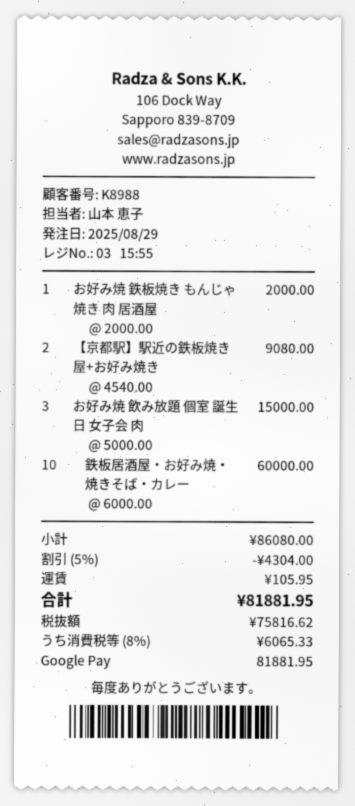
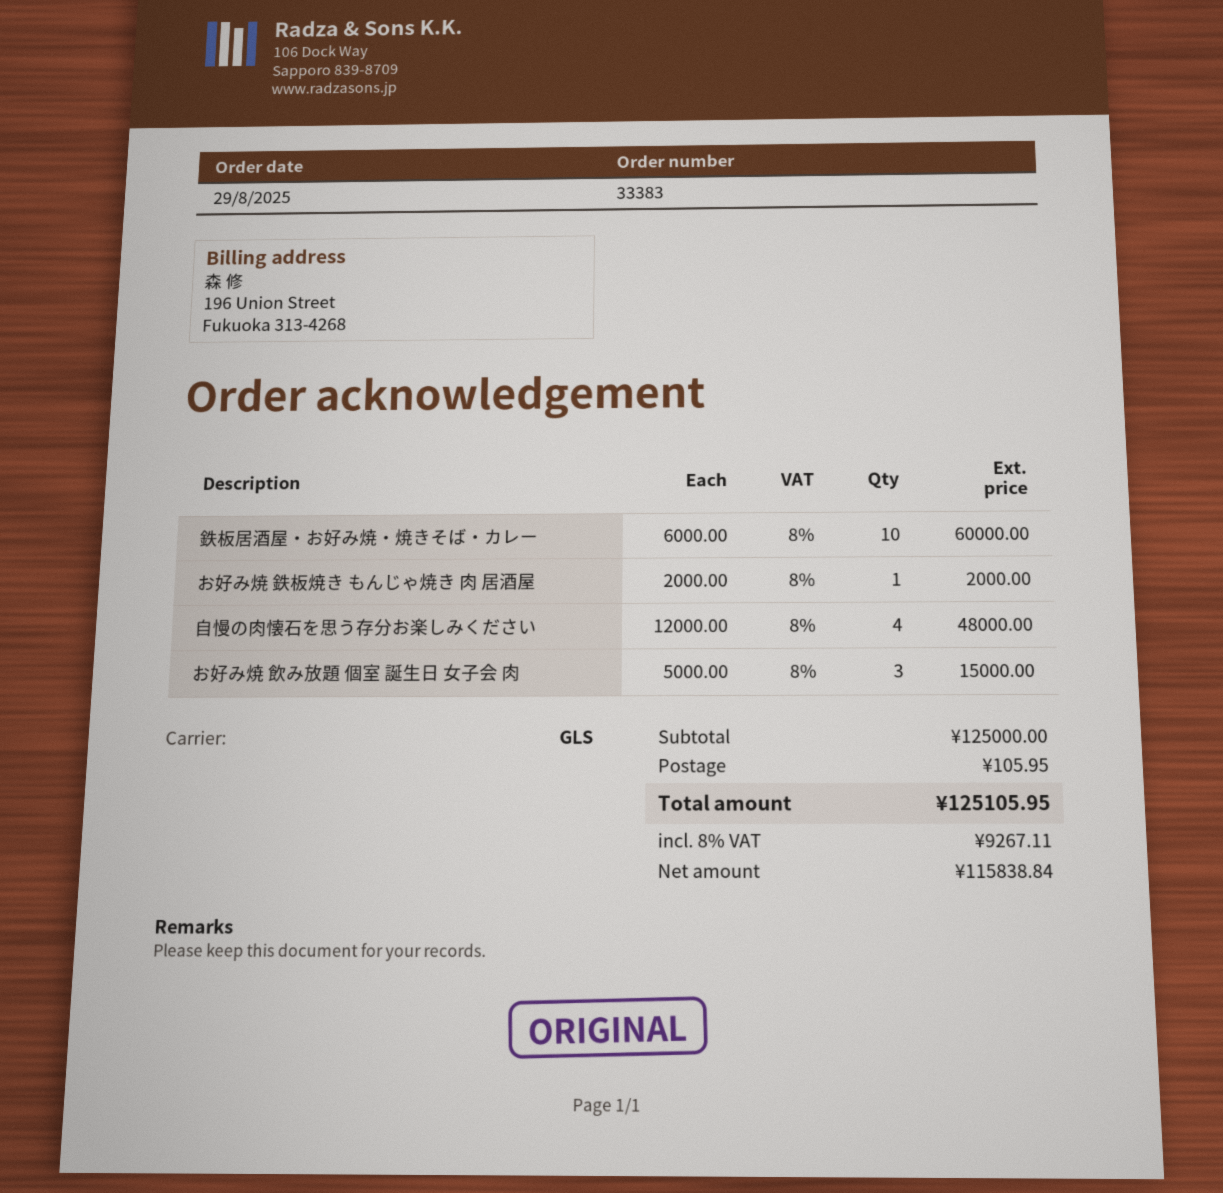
【京都駅】駅近の鉄板焼き屋+お好み焼き: 2 x 4540.00 = 9080.00 -> none
自慢の肉懐石を思う存分お楽しみください: none -> 4 x 12000.00 = 48000.00
subtotal: 86080.00 -> 125000.00
discount: 5% = 4304.00 -> none
net: 75816.62 -> 115838.84
tax: 8% = 6065.33 -> 8% = 9267.11
total: 81881.95 -> 125105.95

